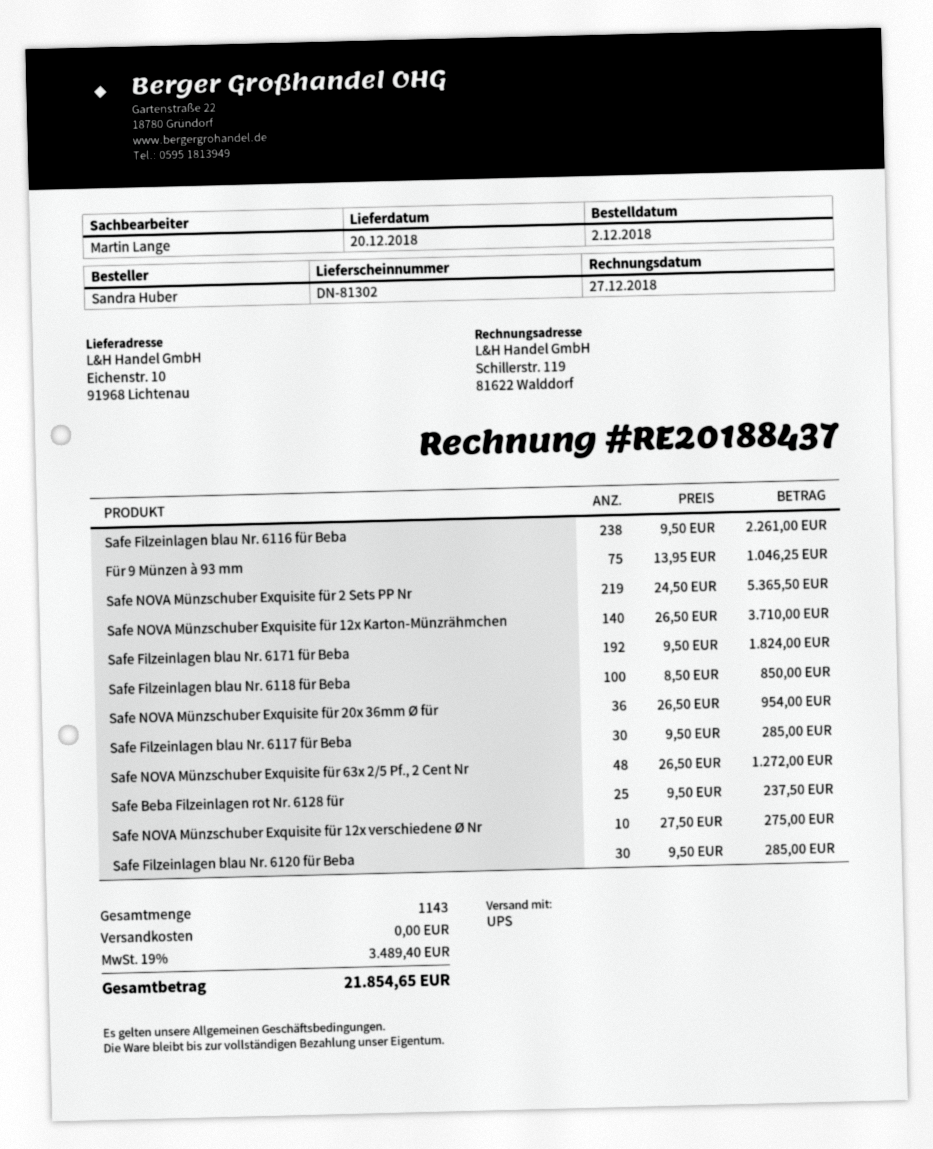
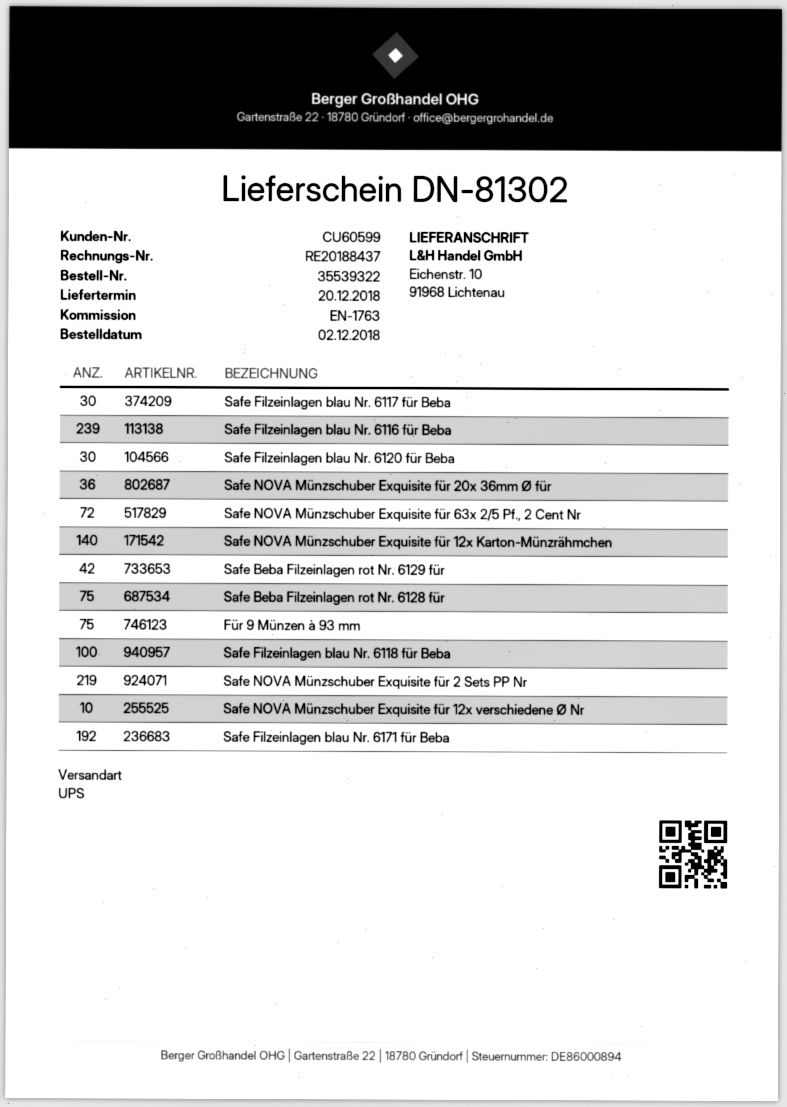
Safe Filzeinlagen blau Nr. 6116 für Beba: 238 -> 239
Safe NOVA Münzschuber Exquisite für 63x 2/5 Pf., 2 Cent Nr: 48 -> 72
Safe Beba Filzeinlagen rot Nr. 6128 für: 25 -> 75
Safe Beba Filzeinlagen rot Nr. 6129 für: none -> 42

